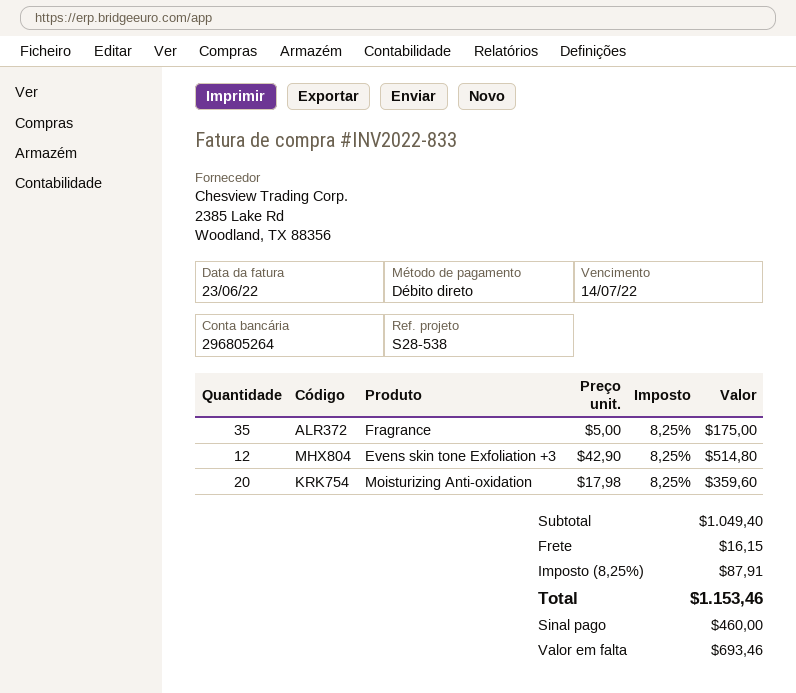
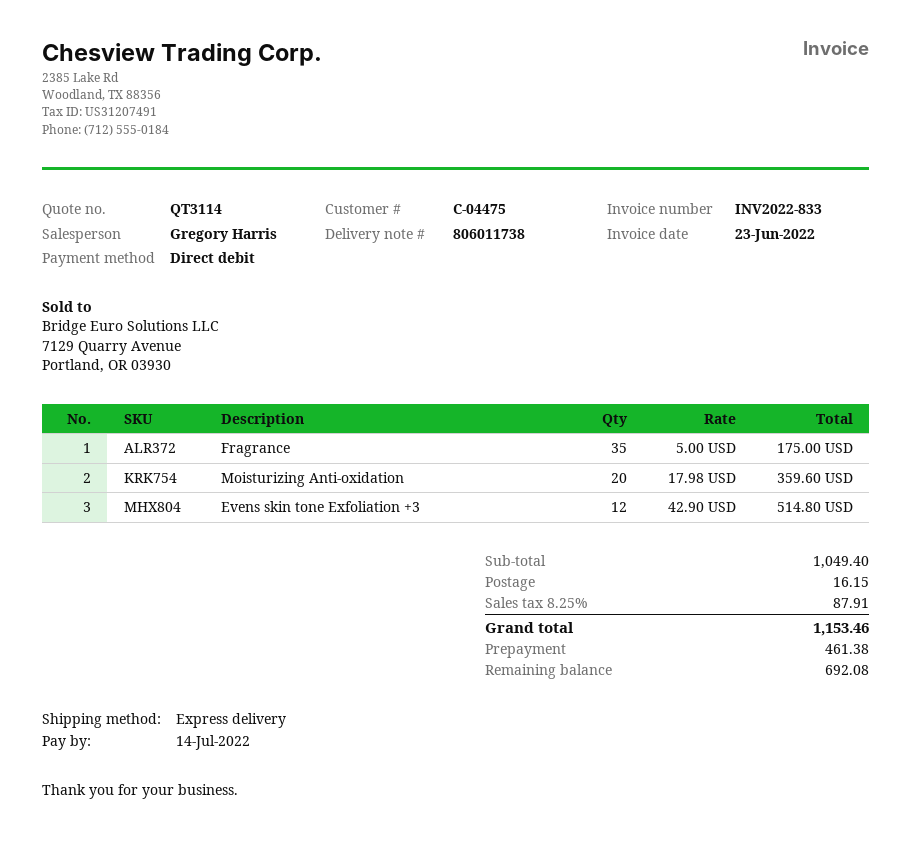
deposit: 460.00 -> 461.38
balance: 693.46 -> 692.08

